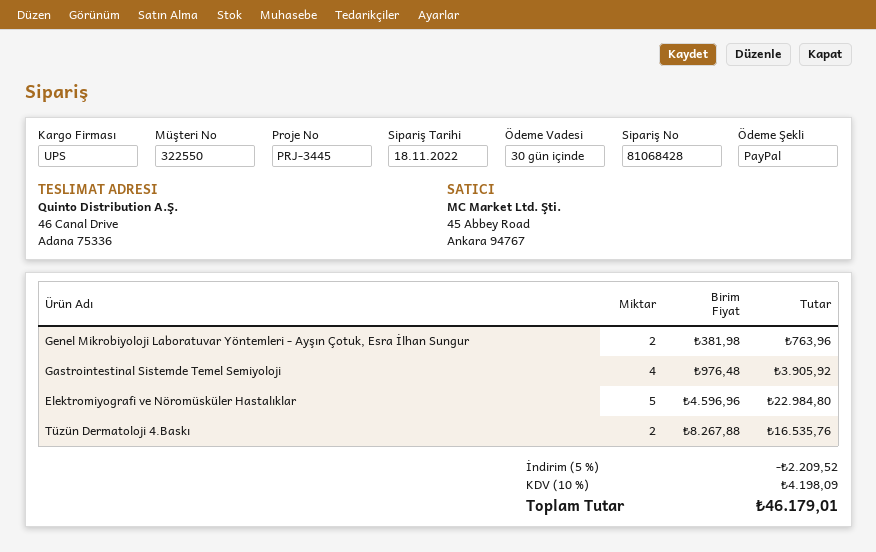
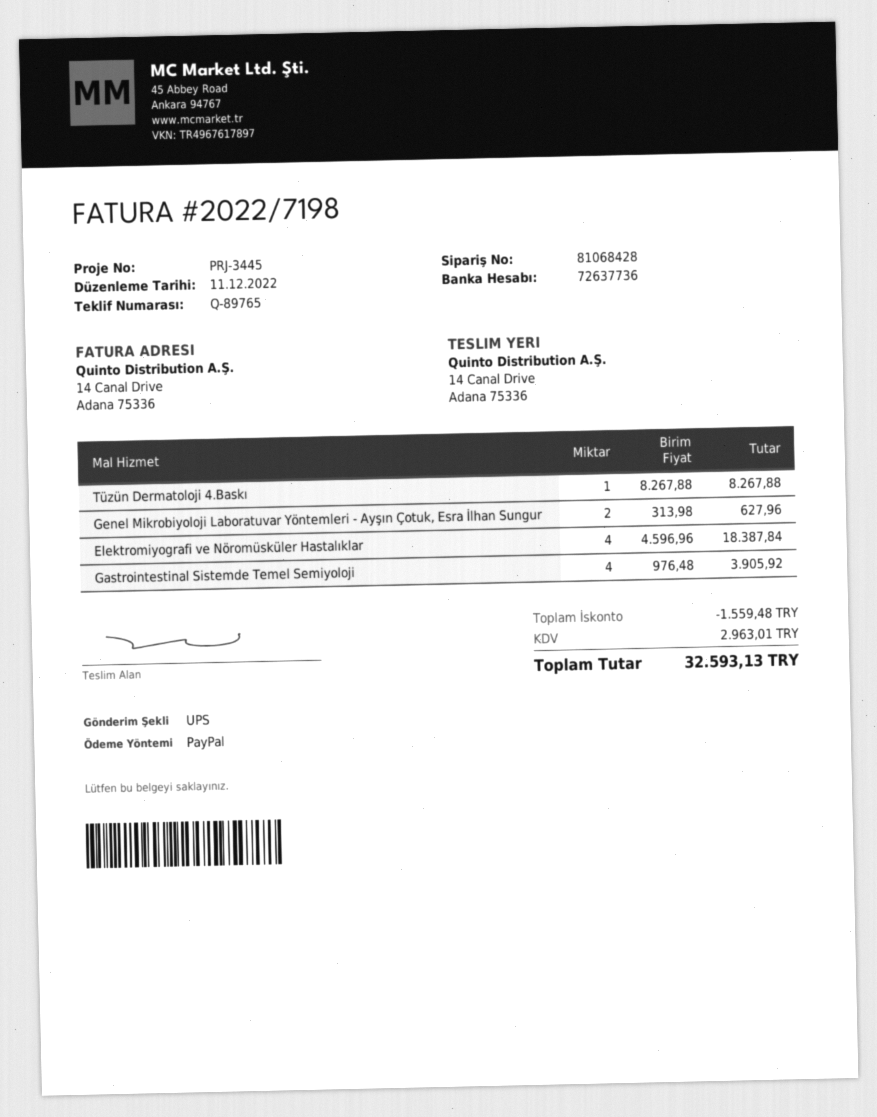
ship to: 46 Canal Drive, Adana 75336 -> 14 Canal Drive, Adana 75336
Genel Mikrobiyoloji Laboratuvar Yöntemleri - Ayşın Çotuk, Esra İlhan Sungur: 2 x 381.98 = 763.96 -> 2 x 313.98 = 627.96
Elektromiyografi ve Nöromüsküler Hastalıklar: 5 x 4596.96 = 22984.80 -> 4 x 4596.96 = 18387.84
Tüzün Dermatoloji 4.Baskı: 2 x 8267.88 = 16535.76 -> 1 x 8267.88 = 8267.88
discount: 2209.52 -> 1559.48
tax: 4198.09 -> 2963.01
total: 46179.01 -> 32593.13

